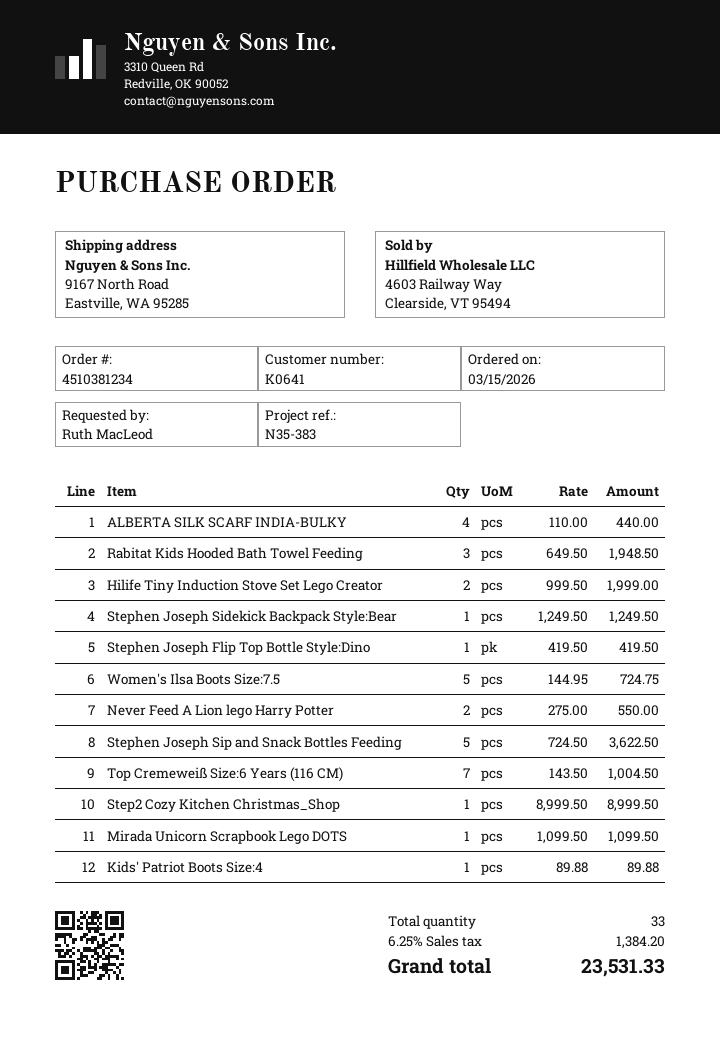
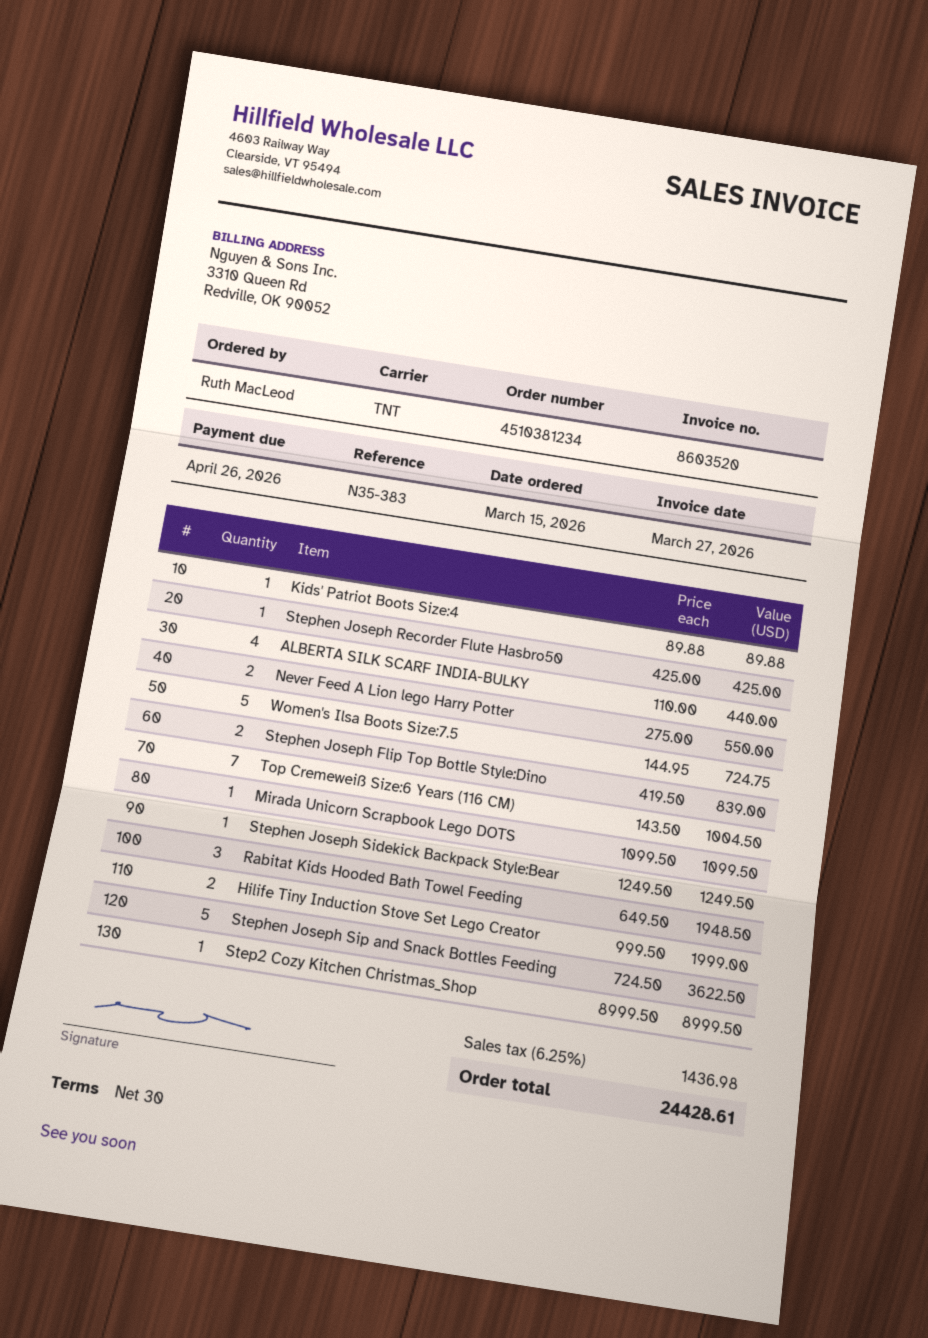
Stephen Joseph Flip Top Bottle Style:Dino: 1 x 419.50 = 419.50 -> 2 x 419.50 = 839.00
Stephen Joseph Recorder Flute Hasbro50: none -> 1 x 425.00 = 425.00
tax: 6.25% = 1384.20 -> 6.25% = 1436.98
total: 23531.33 -> 24428.61

